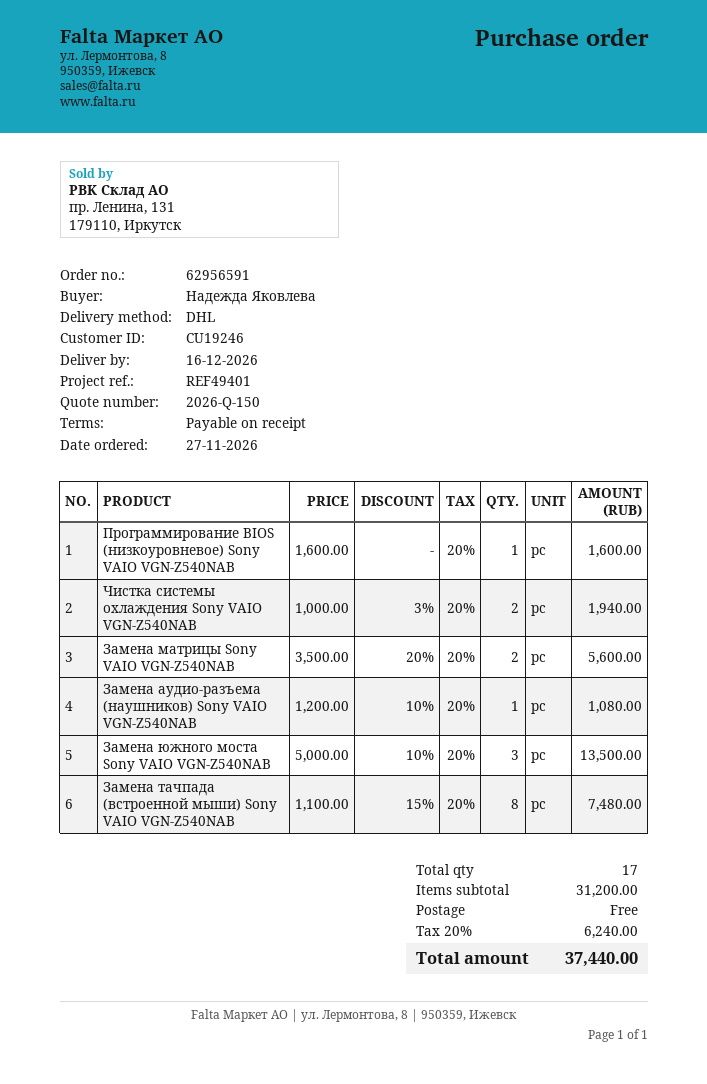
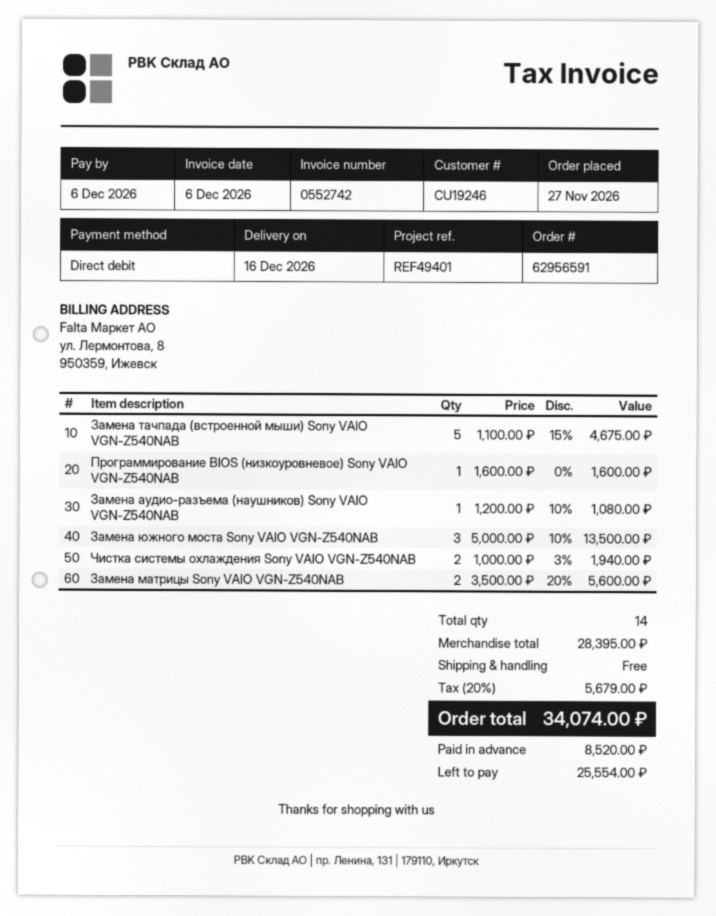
Замена тачпада (встроенной мыши) Sony VAIO VGN-Z540NAB: 8 x 1100.00 - 15% = 7480.00 -> 5 x 1100.00 - 15% = 4675.00
total quantity: 17 -> 14
subtotal: 31200.00 -> 28395.00
tax: 20% = 6240.00 -> 20% = 5679.00
total: 37440.00 -> 34074.00

